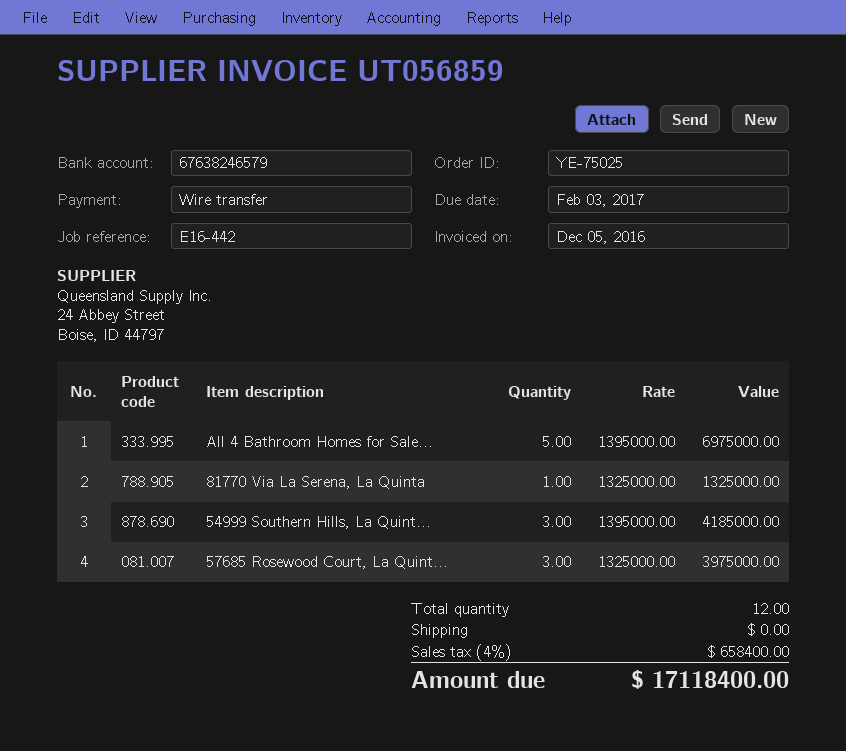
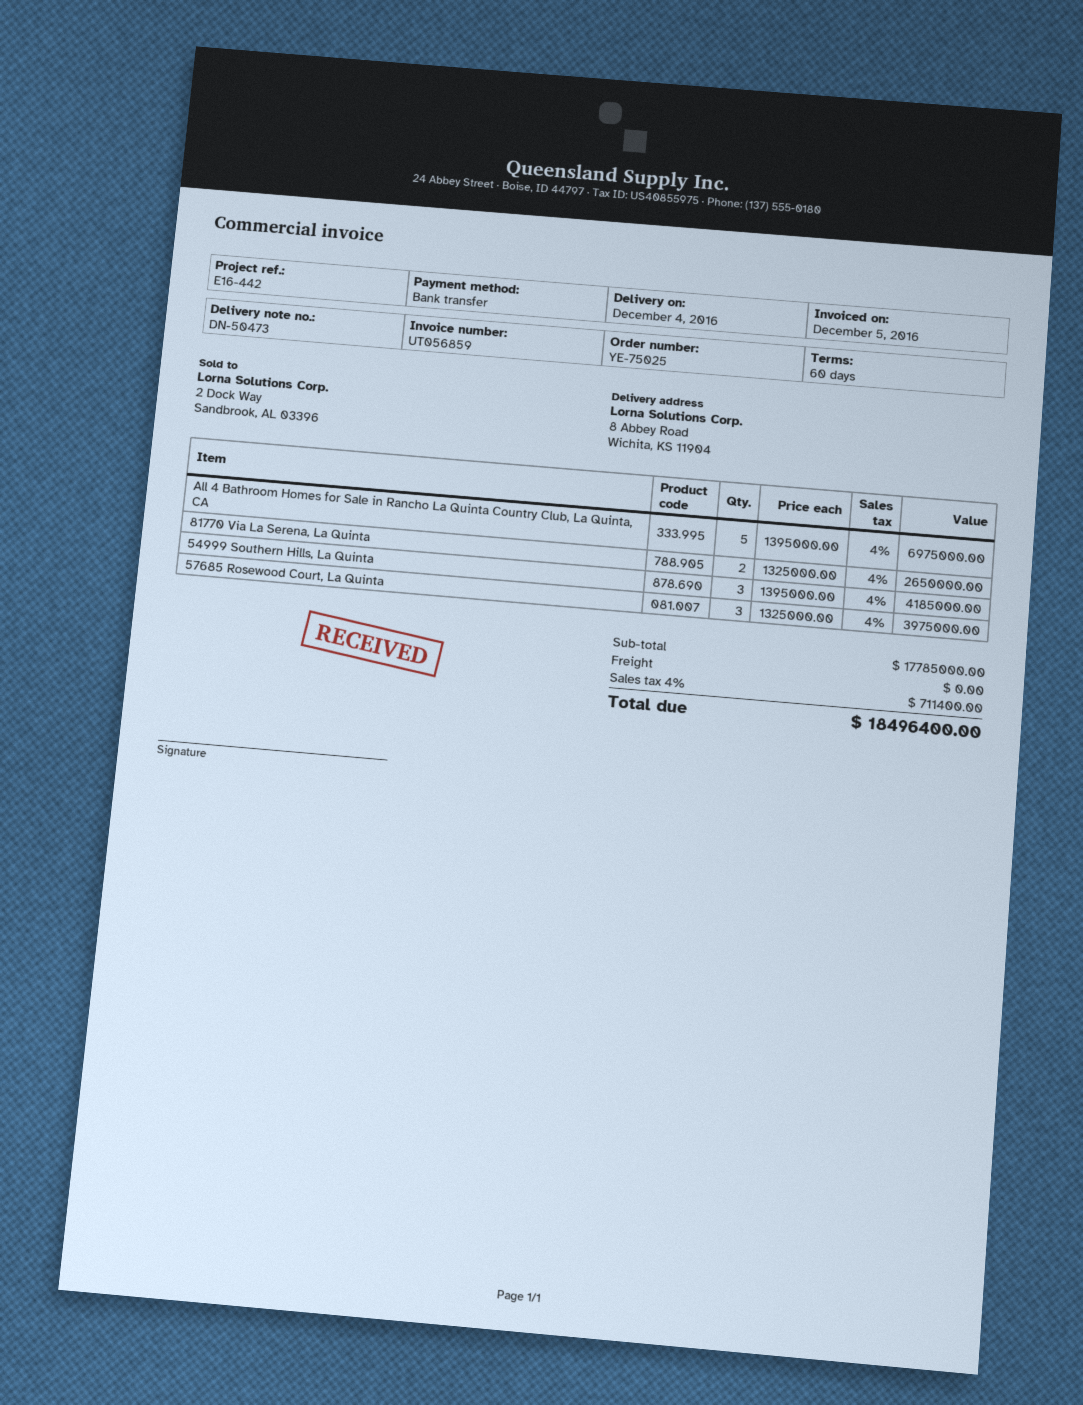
81770 Via La Serena, La Quinta: 1 x 1325000.00 = 1325000.00 -> 2 x 1325000.00 = 2650000.00
tax: 4% = 658400.00 -> 4% = 711400.00
total: 17118400.00 -> 18496400.00

